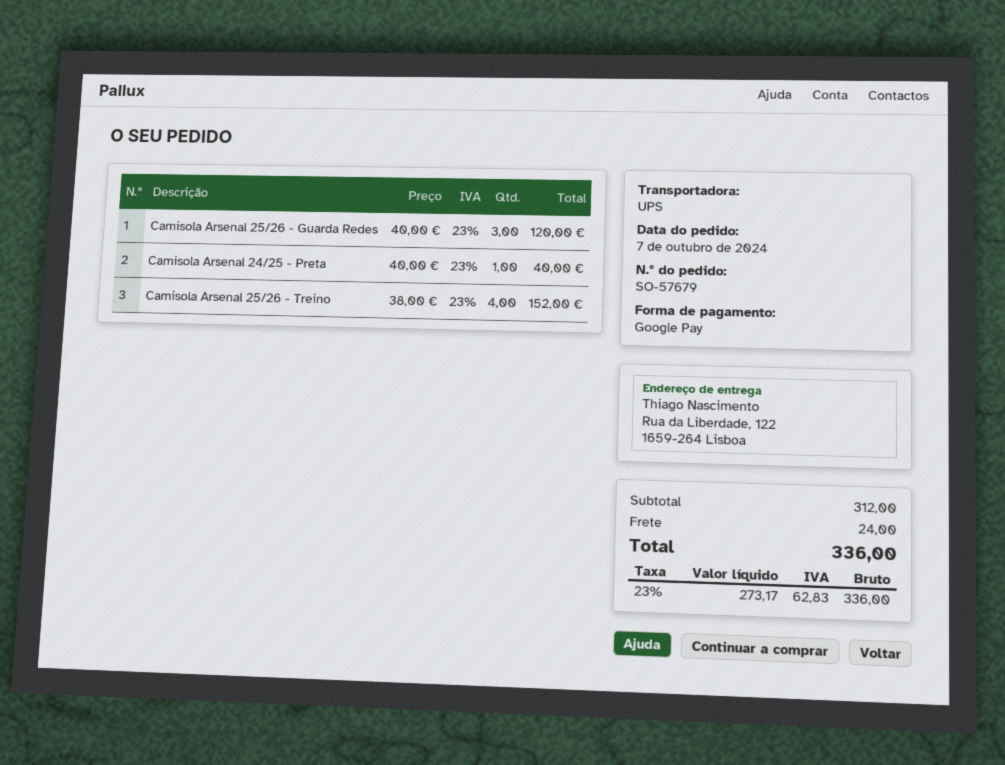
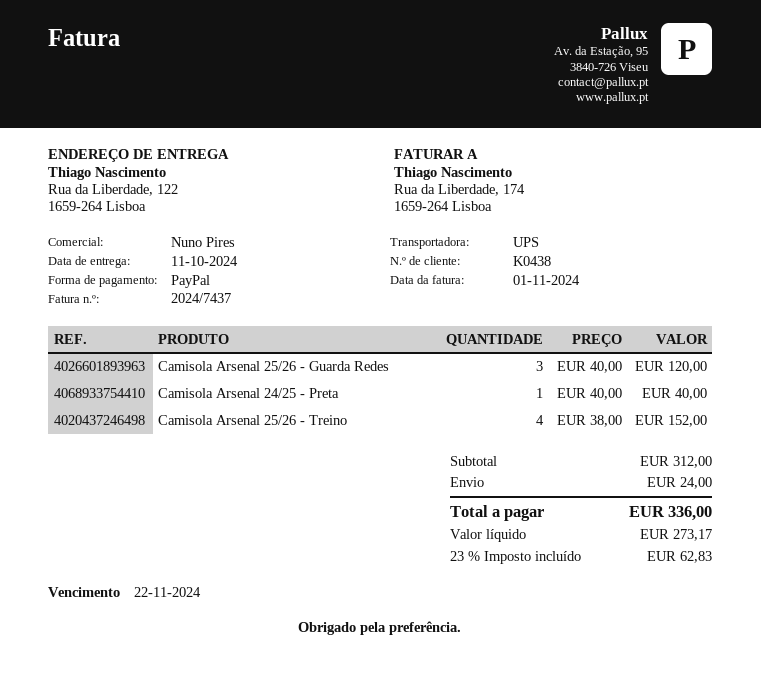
payment method: Google Pay -> PayPal

